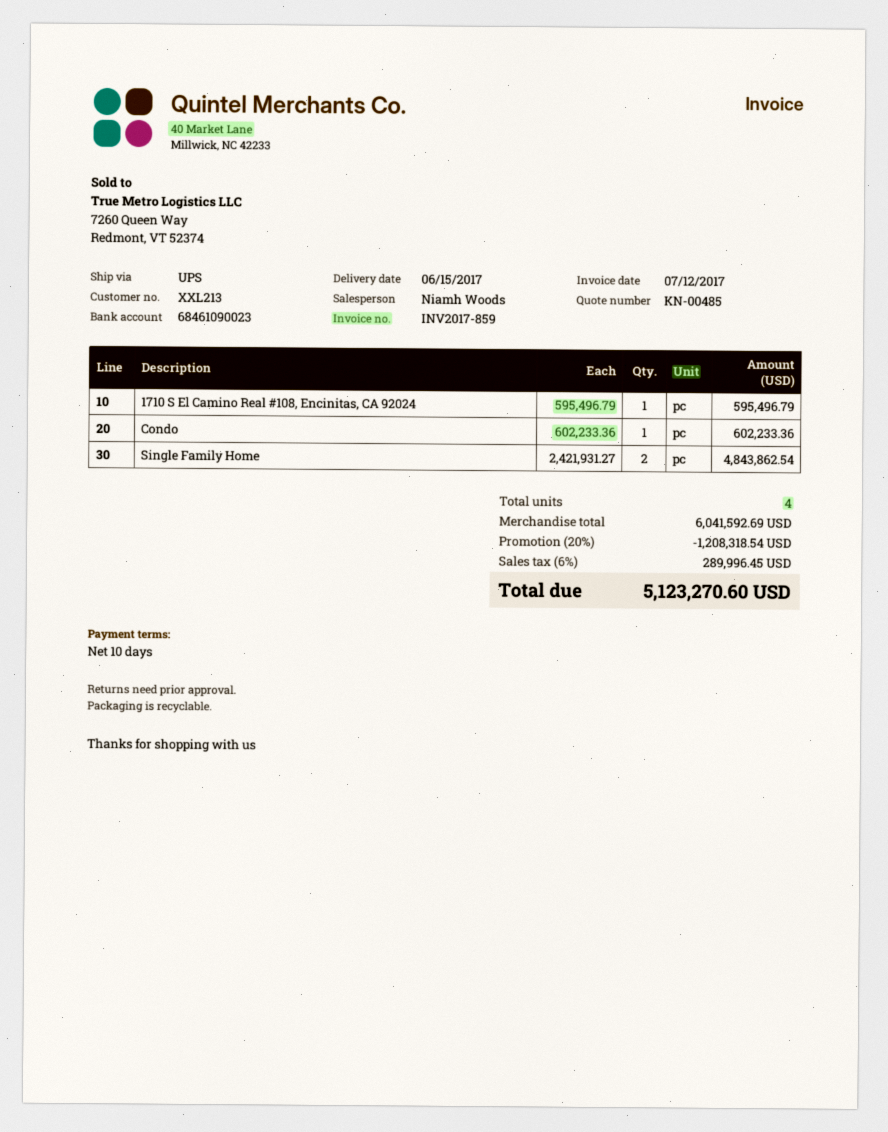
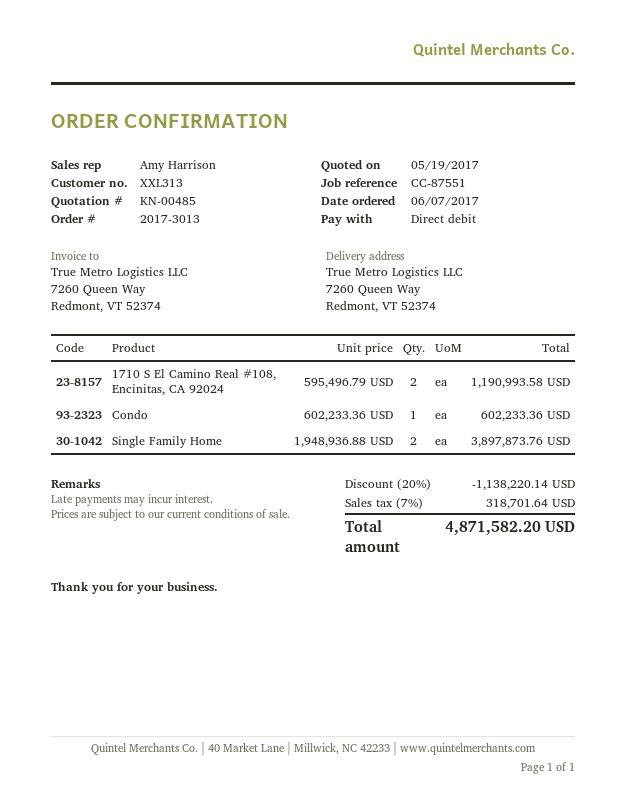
customer number: XXL213 -> XXL313
sales rep: Niamh Woods -> Amy Harrison
1710 S El Camino Real #108, Encinitas, CA 92024: 1 x 595496.79 = 595496.79 -> 2 x 595496.79 = 1190993.58
Single Family Home: 2 x 2421931.27 = 4843862.54 -> 2 x 1948936.88 = 3897873.76
discount: 20% = 1208318.54 -> 20% = 1138220.14
tax: 6% = 289996.45 -> 7% = 318701.64
total: 5123270.60 -> 4871582.20

